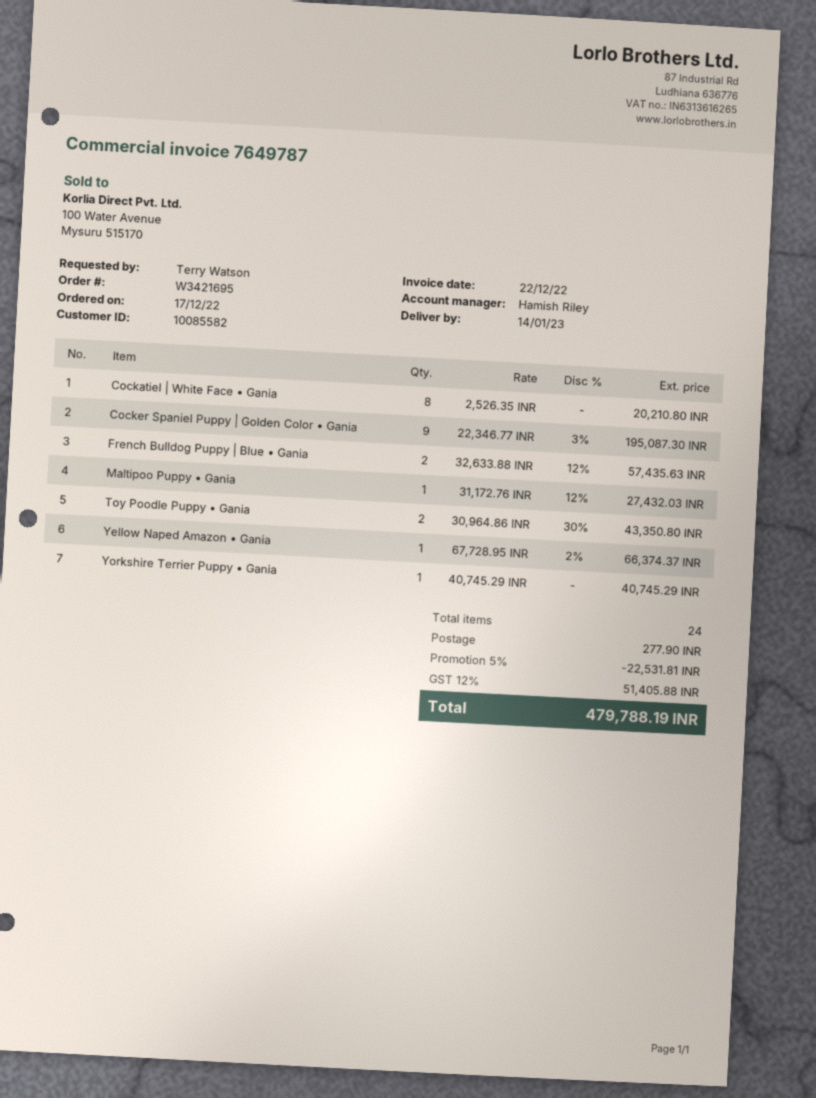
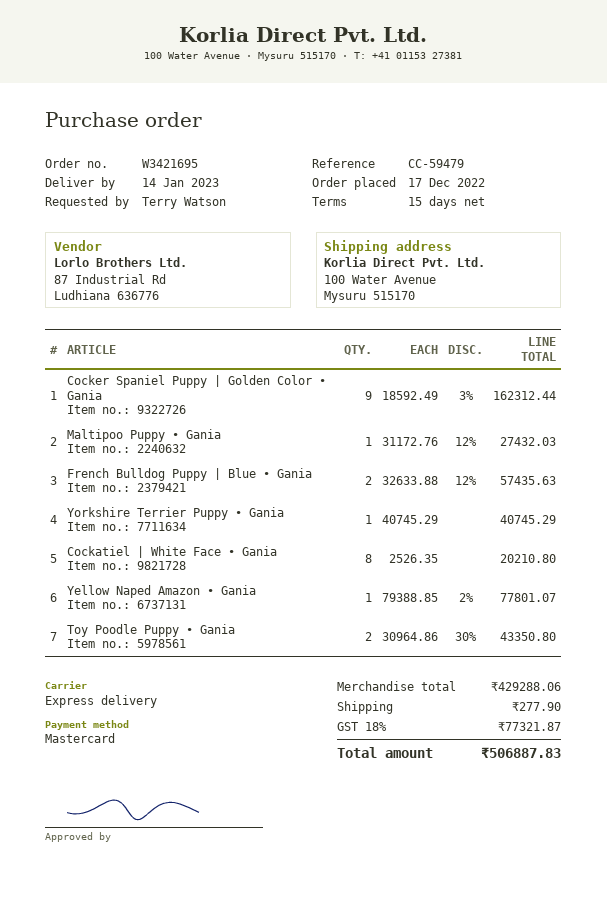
Cocker Spaniel Puppy | Golden Color • Gania: 9 x 22346.77 - 3% = 195087.30 -> 9 x 18592.49 - 3% = 162312.44
Yellow Naped Amazon • Gania: 1 x 67728.95 - 2% = 66374.37 -> 1 x 79388.85 - 2% = 77801.07
discount: 5% = 22531.81 -> none
tax: 12% = 51405.88 -> 18% = 77321.87
total: 479788.19 -> 506887.83

